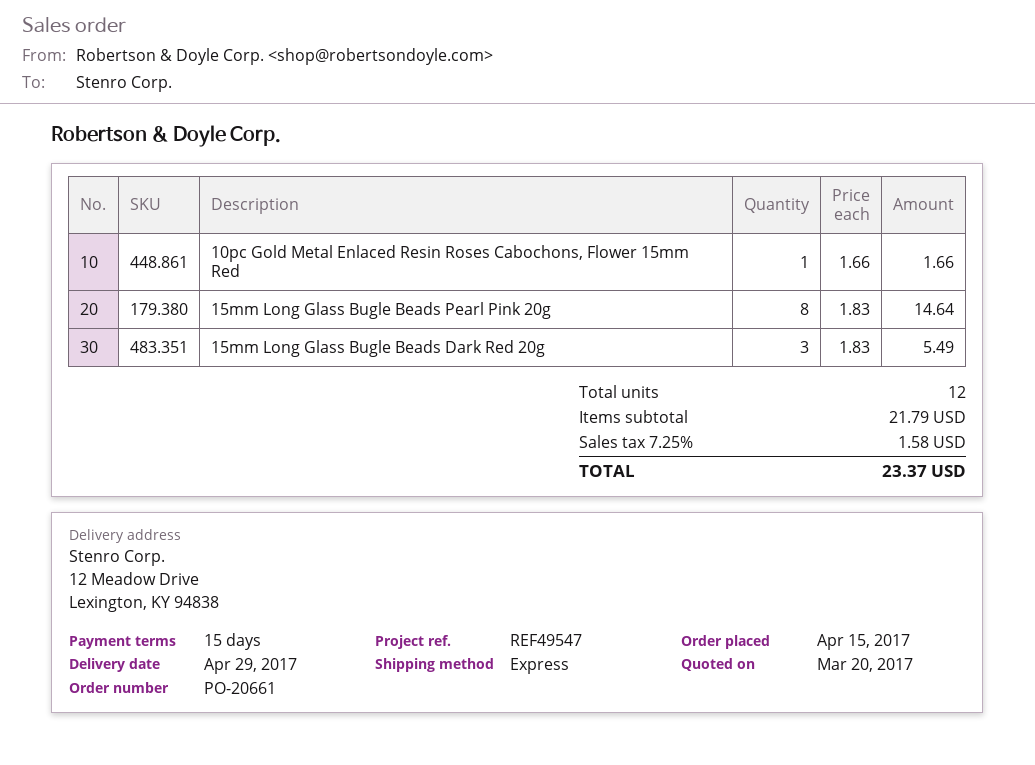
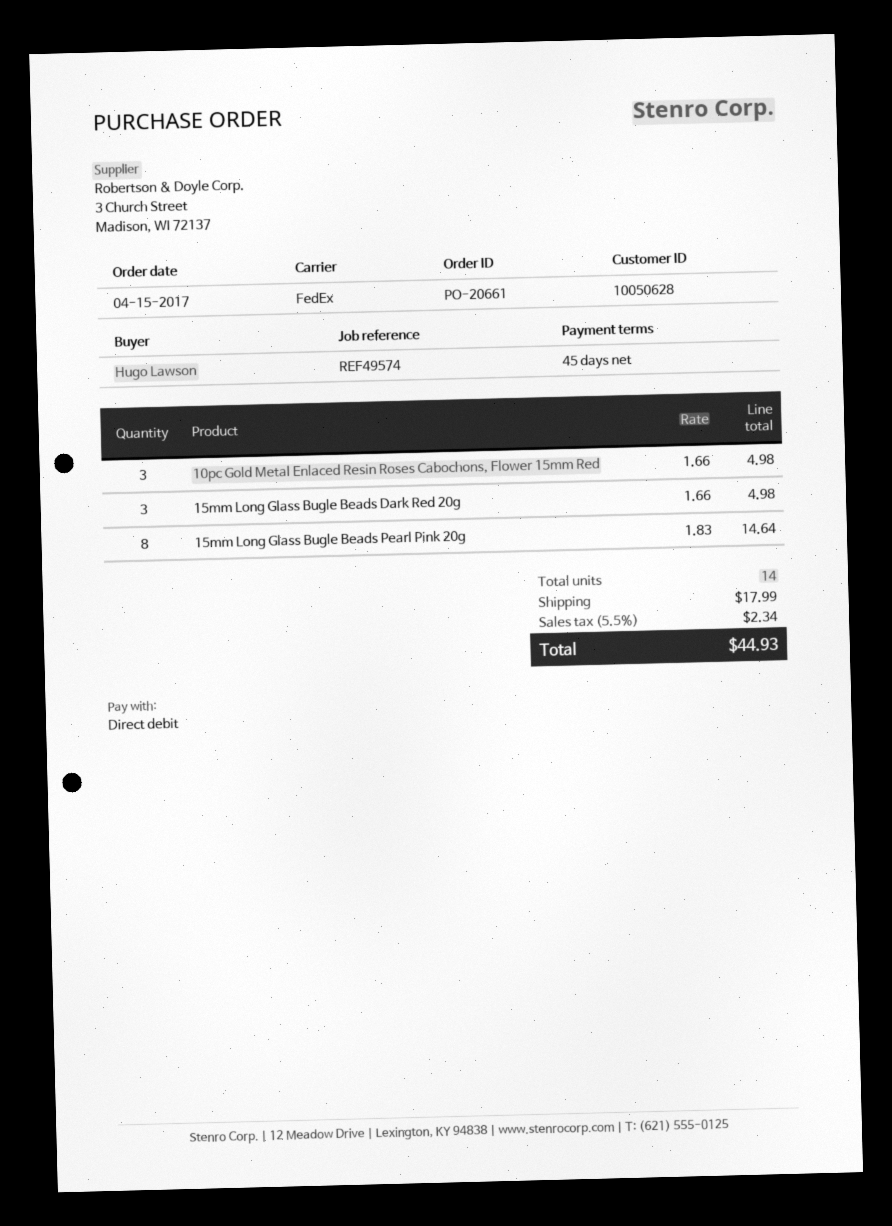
payment terms: 15 days -> 45 days
reference: REF49547 -> REF49574
shipping method: express -> FedEx
10pc Gold Metal Enlaced Resin Roses Cabochons, Flower 15mm Red: 1 x 1.66 = 1.66 -> 3 x 1.66 = 4.98
15mm Long Glass Bugle Beads Dark Red 20g: 3 x 1.83 = 5.49 -> 3 x 1.66 = 4.98
total quantity: 12 -> 14
shipping: none -> 17.99
tax: 7.25% = 1.58 -> 5.5% = 2.34
total: 23.37 -> 44.93

